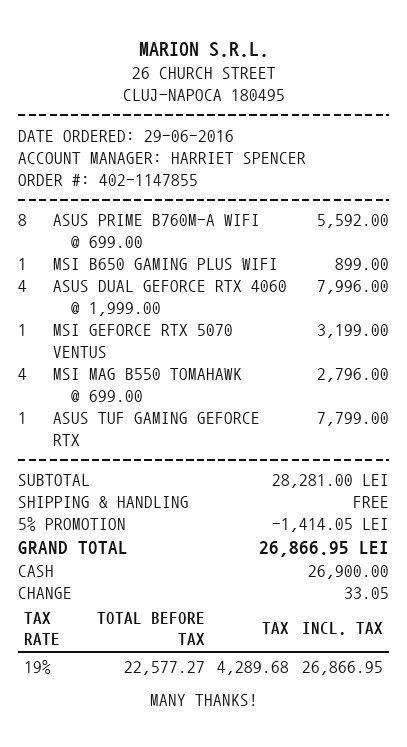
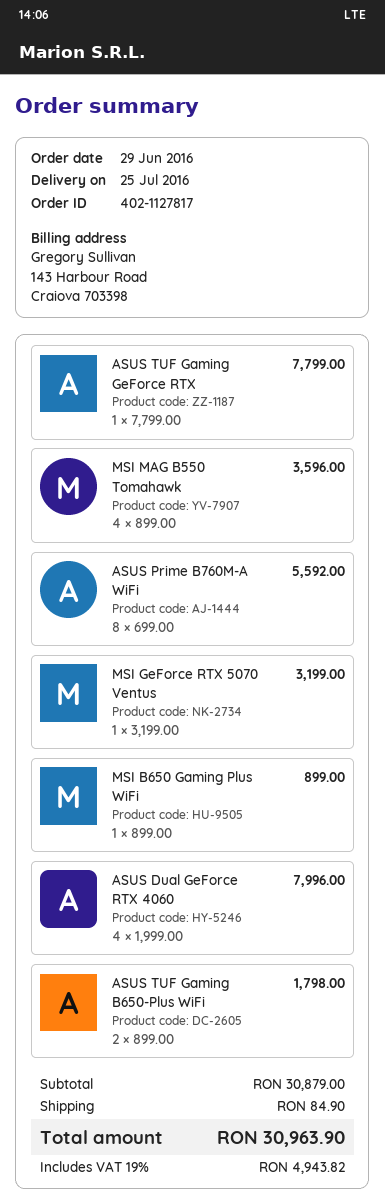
order number: 402-1147855 -> 402-1127817
MSI MAG B550 TOMAHAWK: 4 x 699.00 = 2796.00 -> 4 x 899.00 = 3596.00
ASUS TUF Gaming B650-Plus WiFi: none -> 2 x 899.00 = 1798.00
subtotal: 28281.00 -> 30879.00
discount: 5% = 1414.05 -> none
shipping: 0.00 -> 84.90
tax: 19% = 4289.68 -> 19% = 4943.82
total: 26866.95 -> 30963.90

